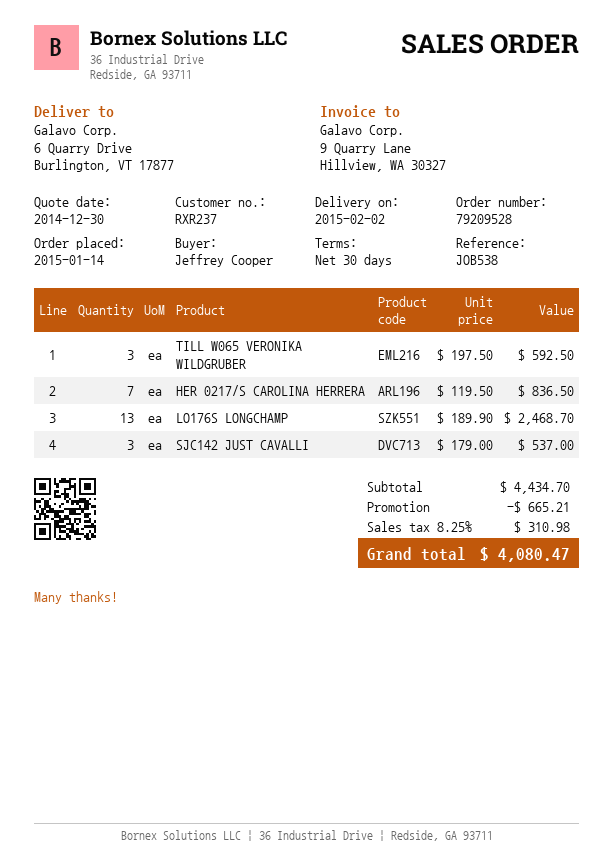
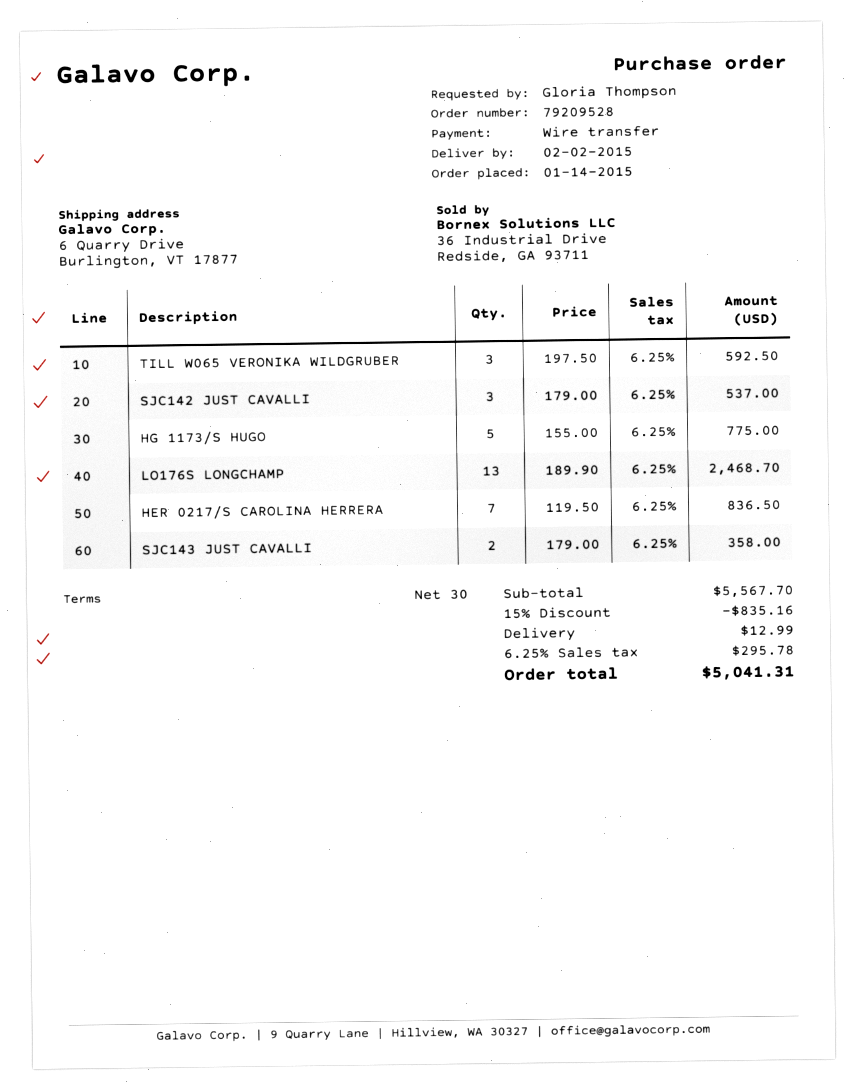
ordered by: Jeffrey Cooper -> Gloria Thompson
HG 1173/S HUGO: none -> 5 x 155.00 = 775.00
SJC143 JUST CAVALLI: none -> 2 x 179.00 = 358.00
subtotal: 4434.70 -> 5567.70
discount: 665.21 -> 835.16
shipping: none -> 12.99
tax: 8.25% = 310.98 -> 6.25% = 295.78
total: 4080.47 -> 5041.31

